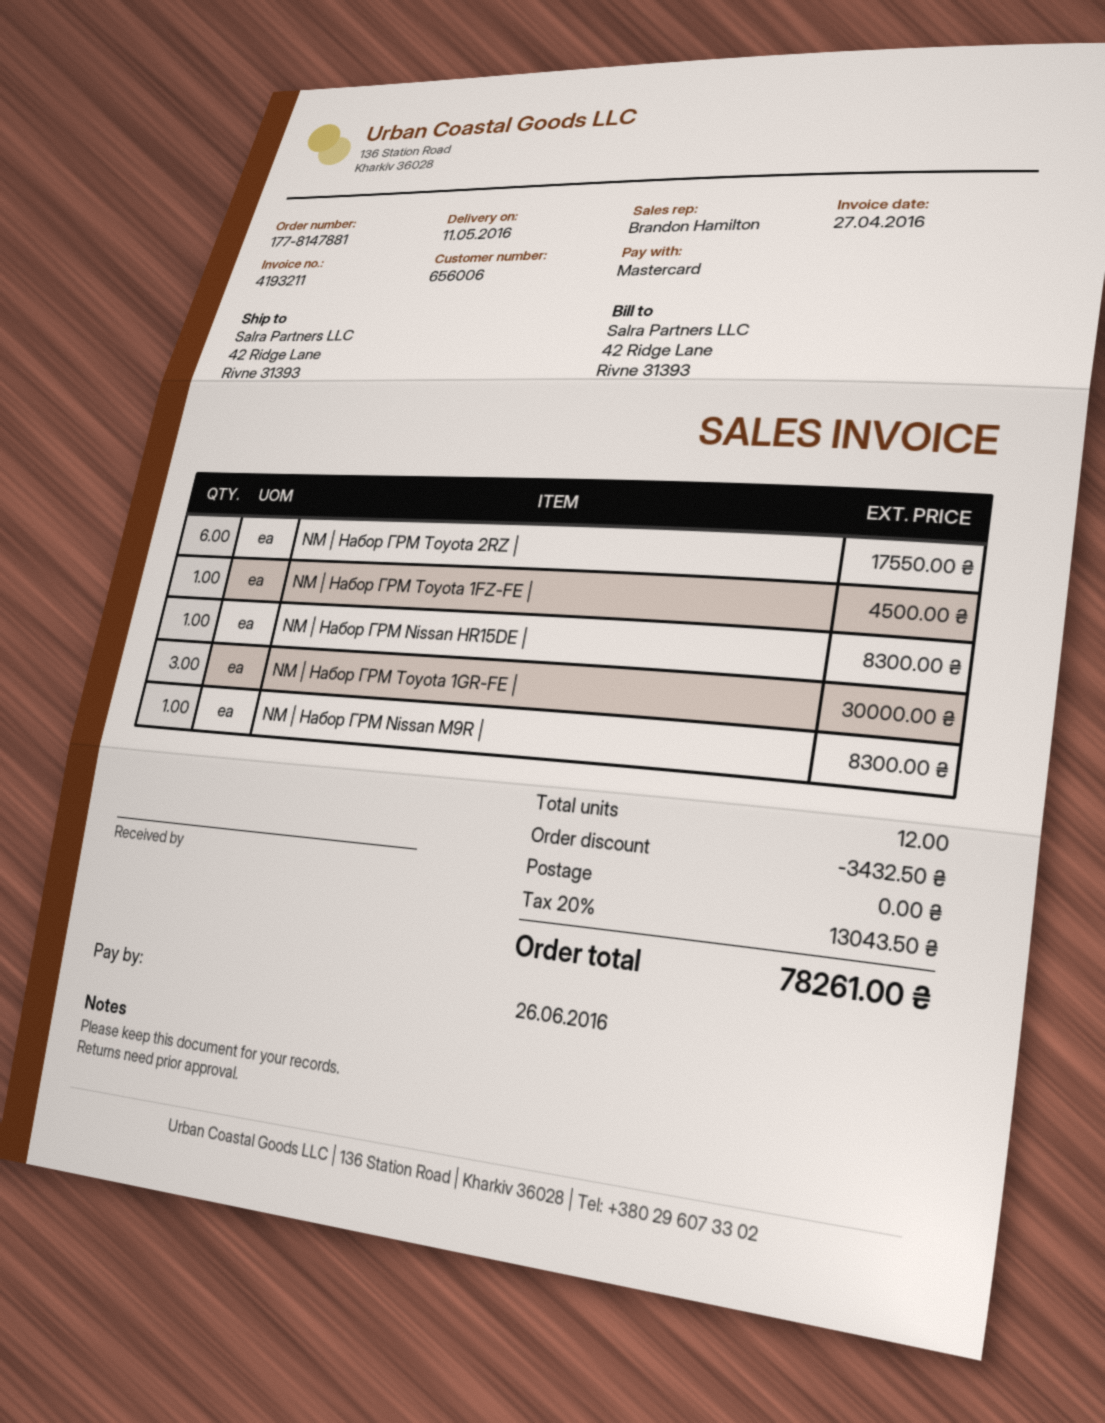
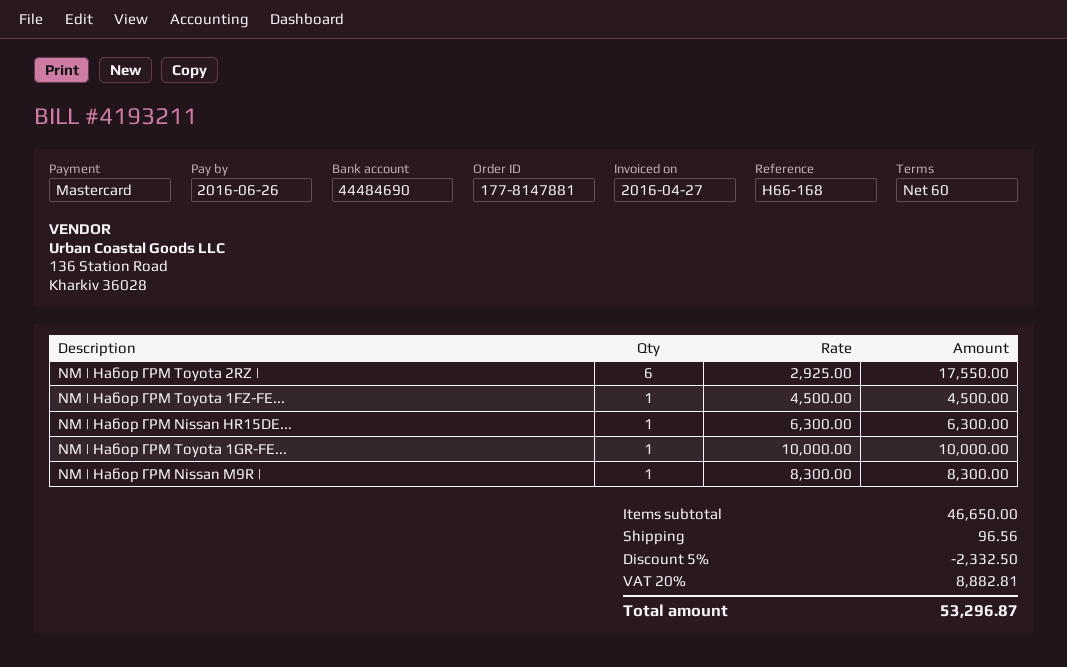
NM | Набор ГРМ Nissan HR15DE |: 1 for 8300.00 -> 1 for 6300.00
NM | Набор ГРМ Toyota 1GR-FE |: 3 for 30000.00 -> 1 for 10000.00
discount: 3432.50 -> 2332.50
shipping: 0.00 -> 96.56
tax: 20% = 13043.50 -> 20% = 8882.81
total: 78261.00 -> 53296.87

